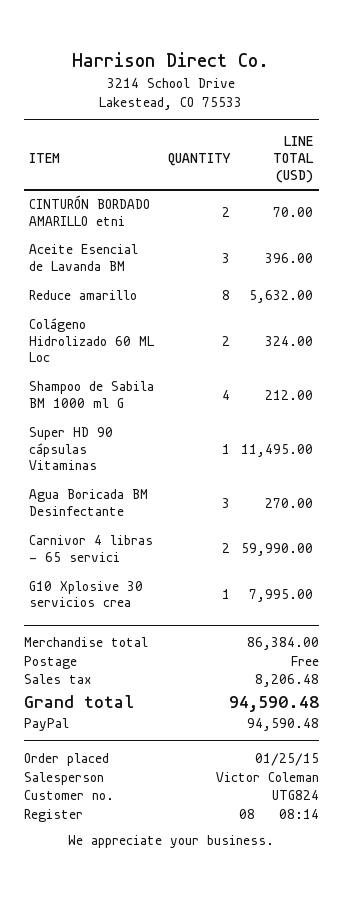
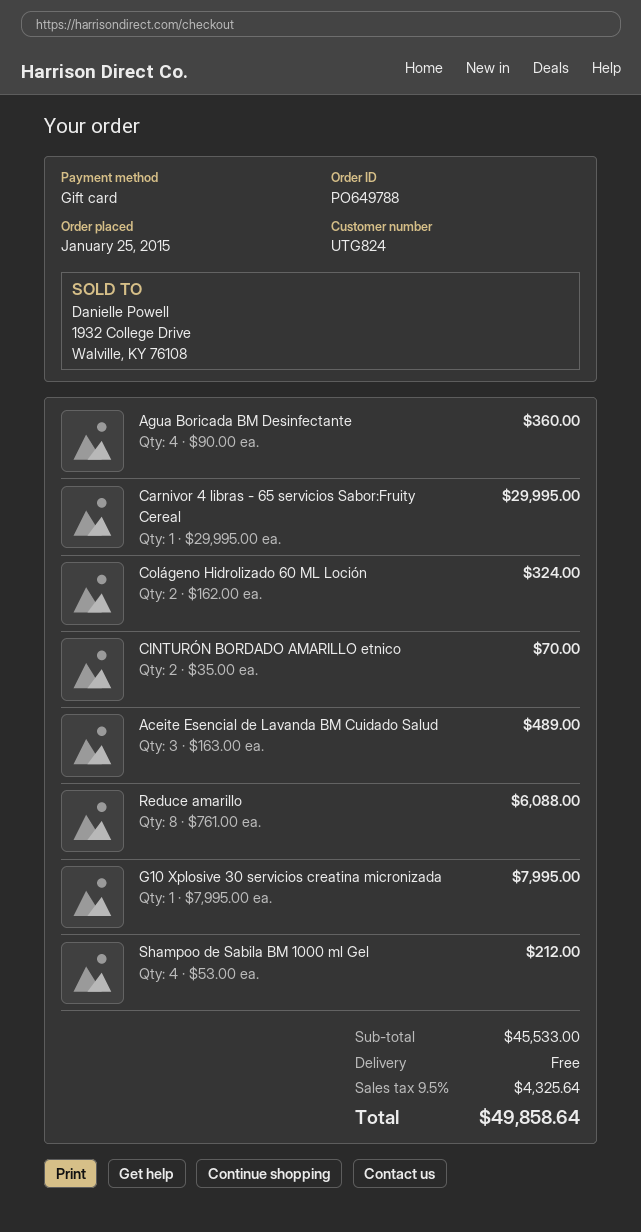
payment method: PayPal -> gift card
Aceite Esencial de Lavanda BM: 3 for 396.00 -> 3 for 489.00
Reduce amarillo: 8 for 5632.00 -> 8 for 6088.00
Super HD 90 cápsulas Vitaminas: 1 for 11495.00 -> none
Agua Boricada BM Desinfectante: 3 for 270.00 -> 4 for 360.00
Carnivor 4 libras - 65 servici: 2 for 59990.00 -> 1 for 29995.00
subtotal: 86384.00 -> 45533.00
tax: 8206.48 -> 4325.64
total: 94590.48 -> 49858.64

